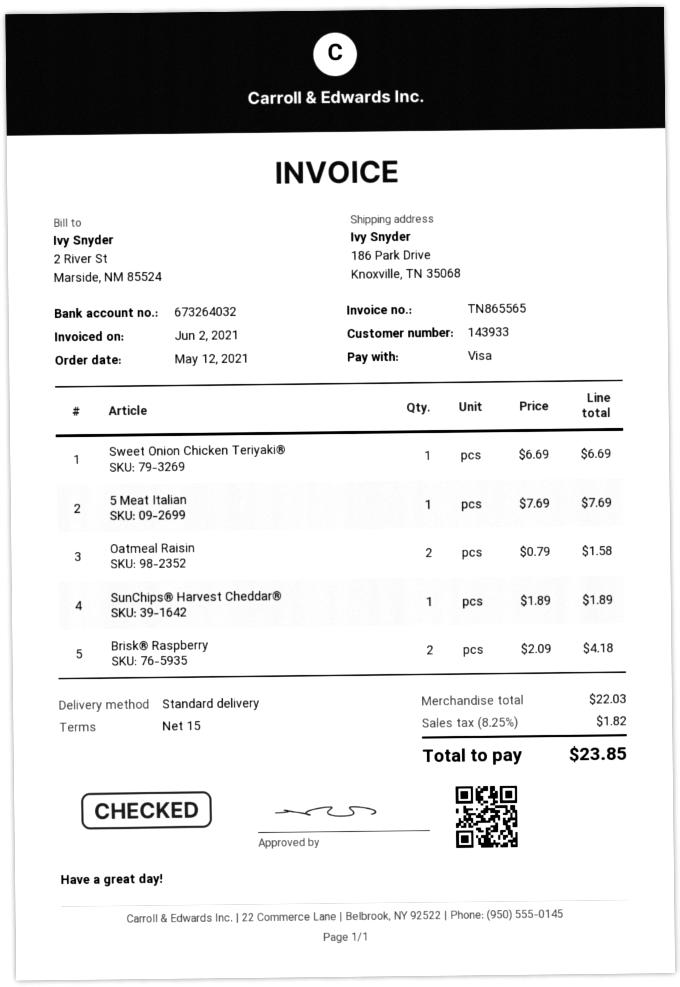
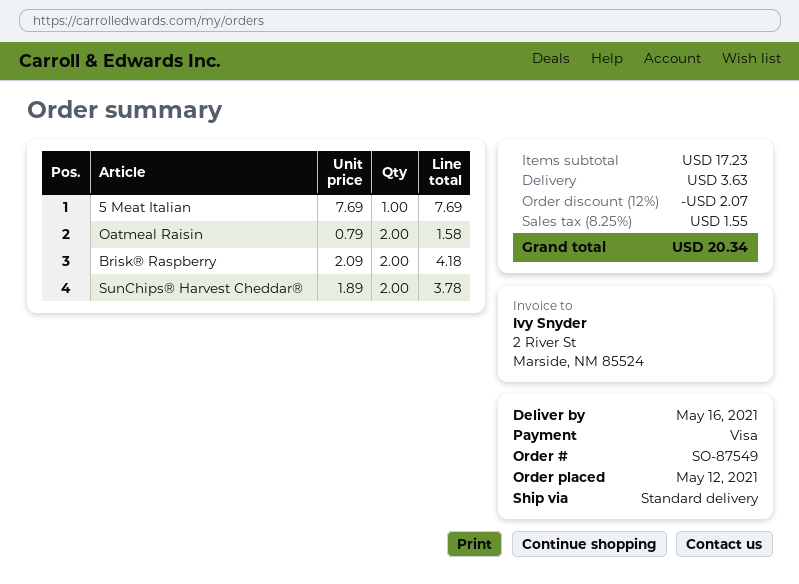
Sweet Onion Chicken Teriyaki®: 1 x 6.69 = 6.69 -> none
SunChips® Harvest Cheddar®: 1 x 1.89 = 1.89 -> 2 x 1.89 = 3.78
subtotal: 22.03 -> 17.23
discount: none -> 12% = 2.07
shipping: none -> 3.63
tax: 8.25% = 1.82 -> 8.25% = 1.55
total: 23.85 -> 20.34

